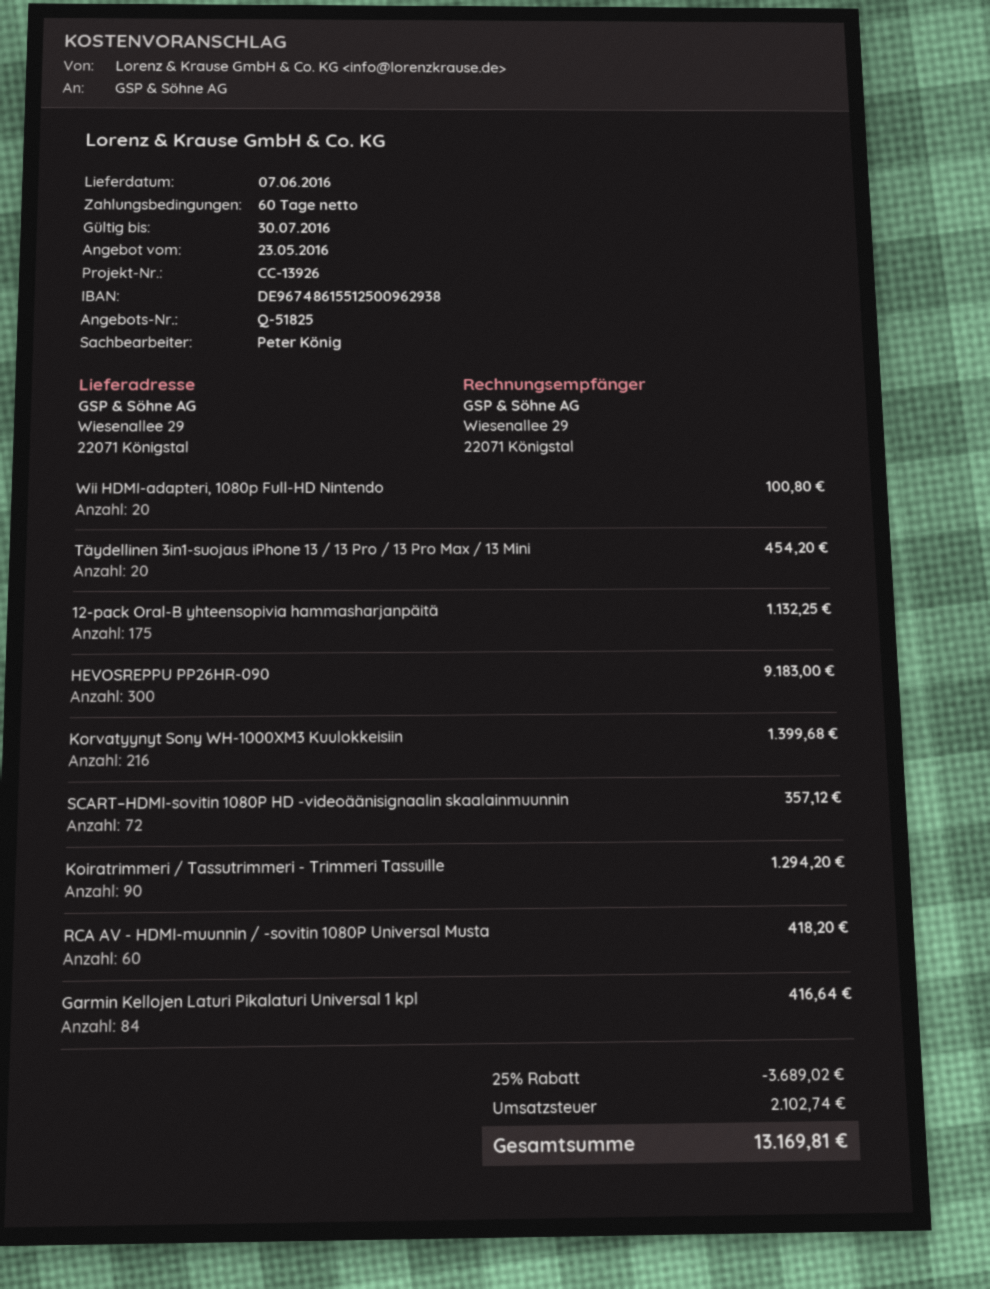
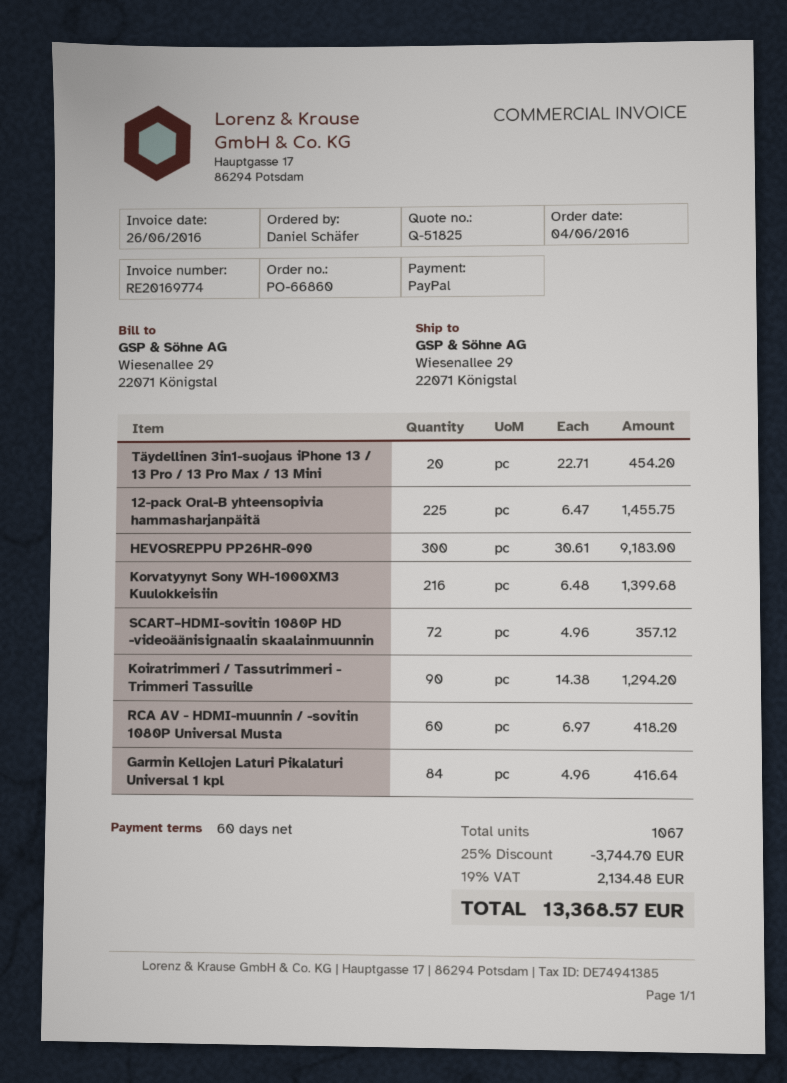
Wii HDMI-adapteri, 1080p Full-HD Nintendo: 20 for 100.80 -> none
12-pack Oral-B yhteensopivia hammasharjanpäitä: 175 for 1132.25 -> 225 for 1455.75
discount: 25% = 3689.02 -> 25% = 3744.70
tax: 2102.74 -> 2134.48
total: 13169.81 -> 13368.57

